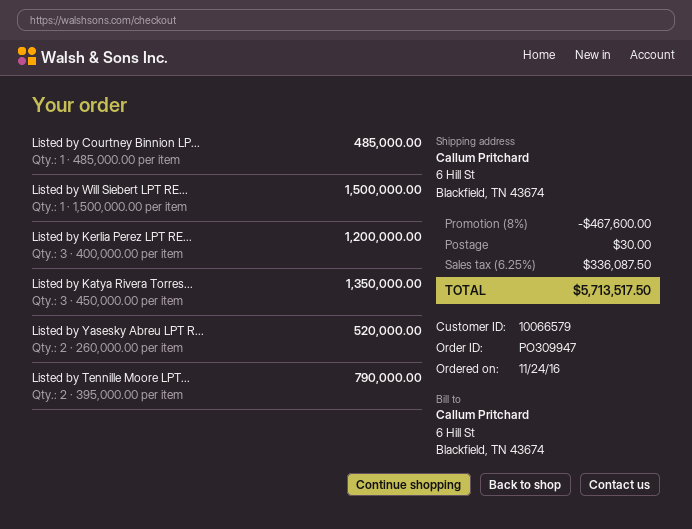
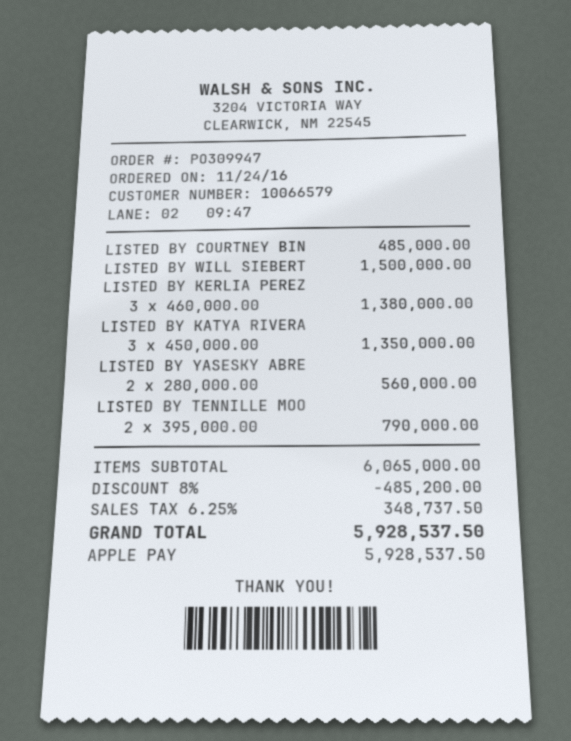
Listed by Kerlia Perez LPT RE...: 3 x 400000.00 = 1200000.00 -> 3 x 460000.00 = 1380000.00
Listed by Yasesky Abreu LPT R...: 2 x 260000.00 = 520000.00 -> 2 x 280000.00 = 560000.00
discount: 8% = 467600.00 -> 8% = 485200.00
shipping: 30.00 -> none
tax: 6.25% = 336087.50 -> 6.25% = 348737.50
total: 5713517.50 -> 5928537.50

